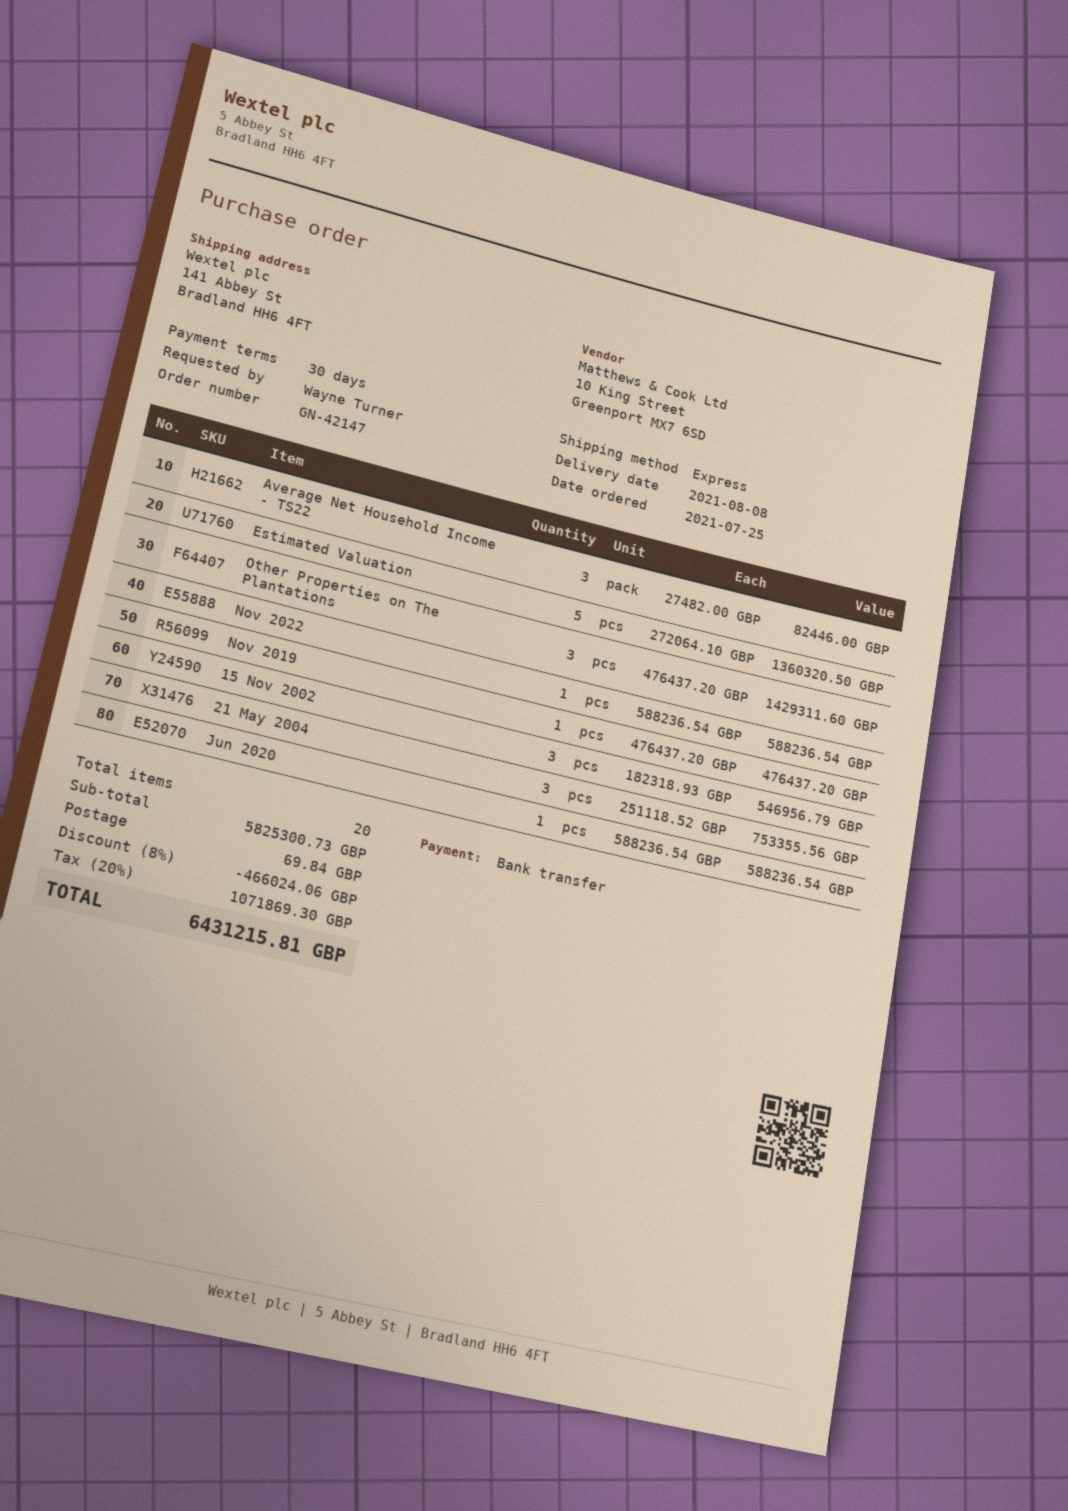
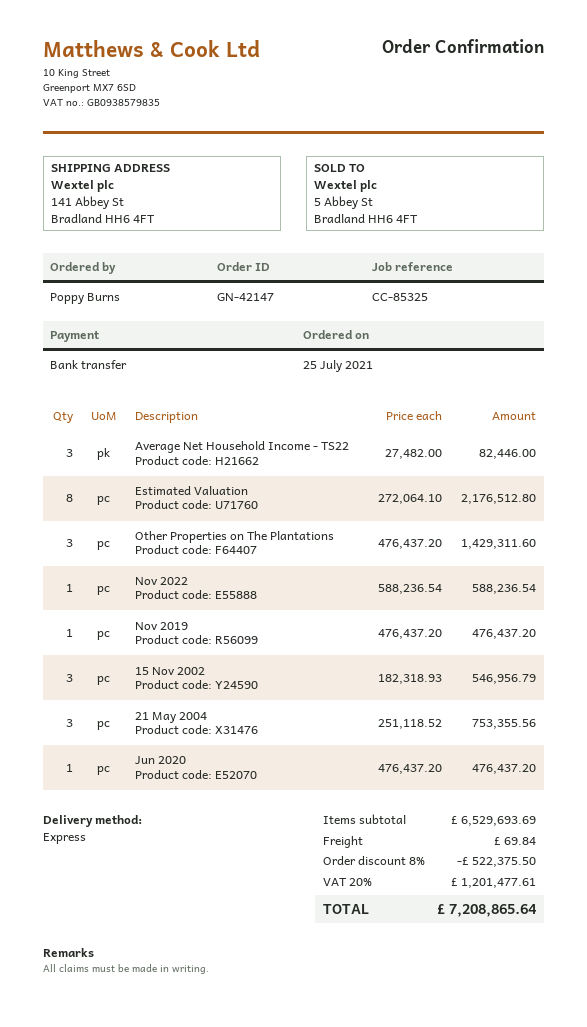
ordered by: Wayne Turner -> Poppy Burns
Estimated Valuation: 5 x 272064.10 = 1360320.50 -> 8 x 272064.10 = 2176512.80
Jun 2020: 1 x 588236.54 = 588236.54 -> 1 x 476437.20 = 476437.20
subtotal: 5825300.73 -> 6529693.69
discount: 8% = 466024.06 -> 8% = 522375.50
tax: 20% = 1071869.30 -> 20% = 1201477.61
total: 6431215.81 -> 7208865.64

